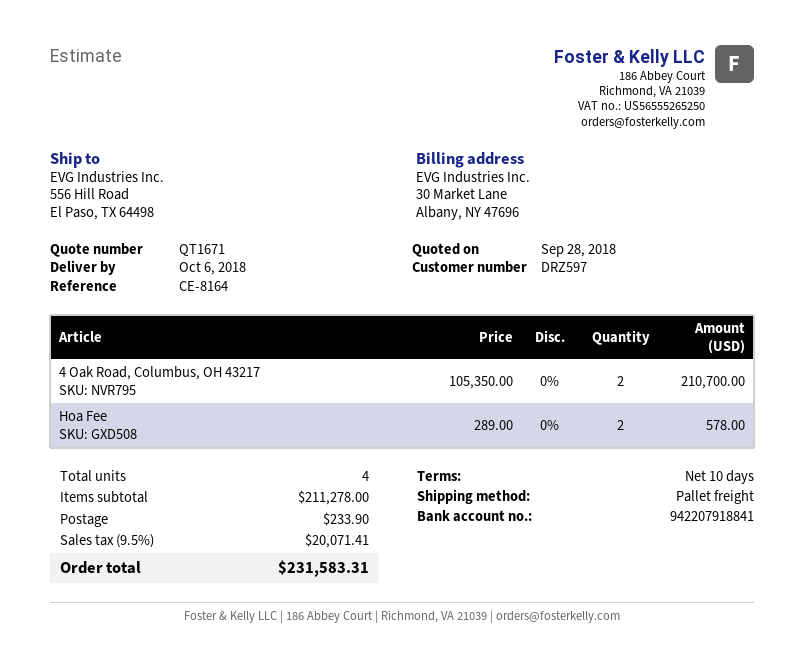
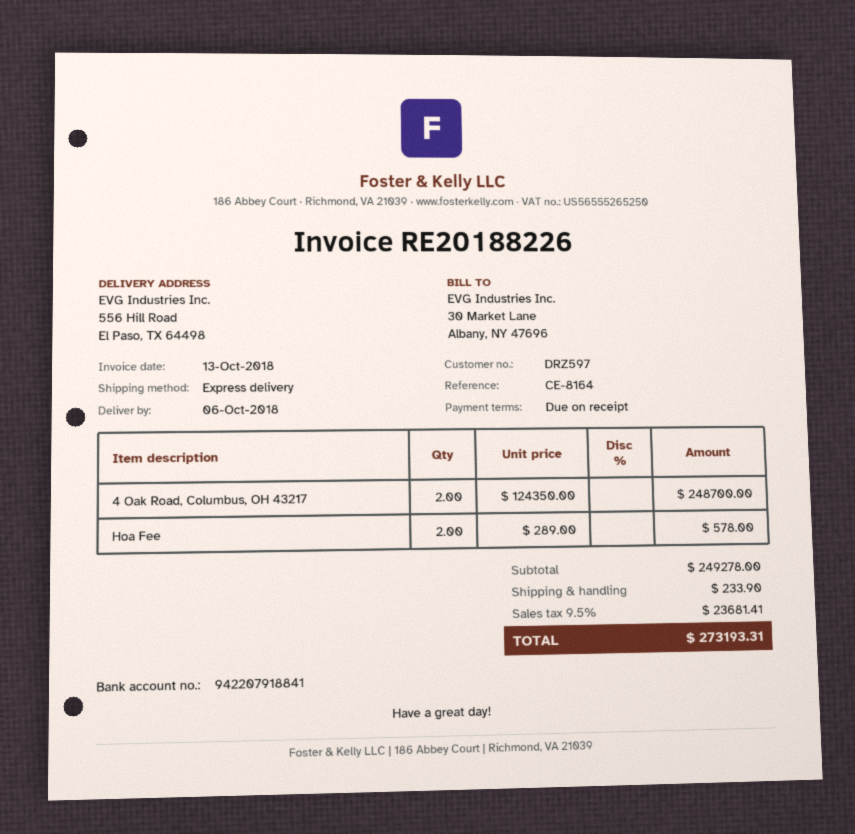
payment terms: 10 days -> on receipt
shipping method: pallet freight -> express
4 Oak Road, Columbus, OH 43217: 2 x 105350.00 = 210700.00 -> 2 x 124350.00 = 248700.00
subtotal: 211278.00 -> 249278.00
tax: 9.5% = 20071.41 -> 9.5% = 23681.41
total: 231583.31 -> 273193.31

